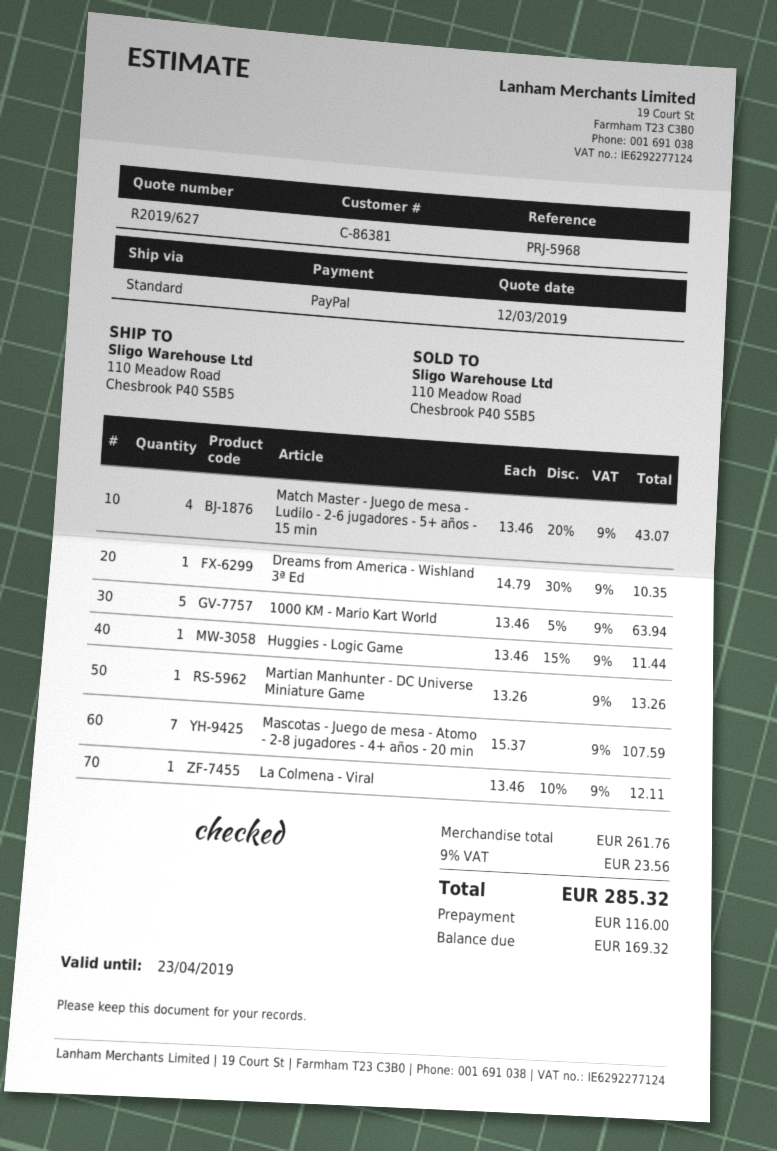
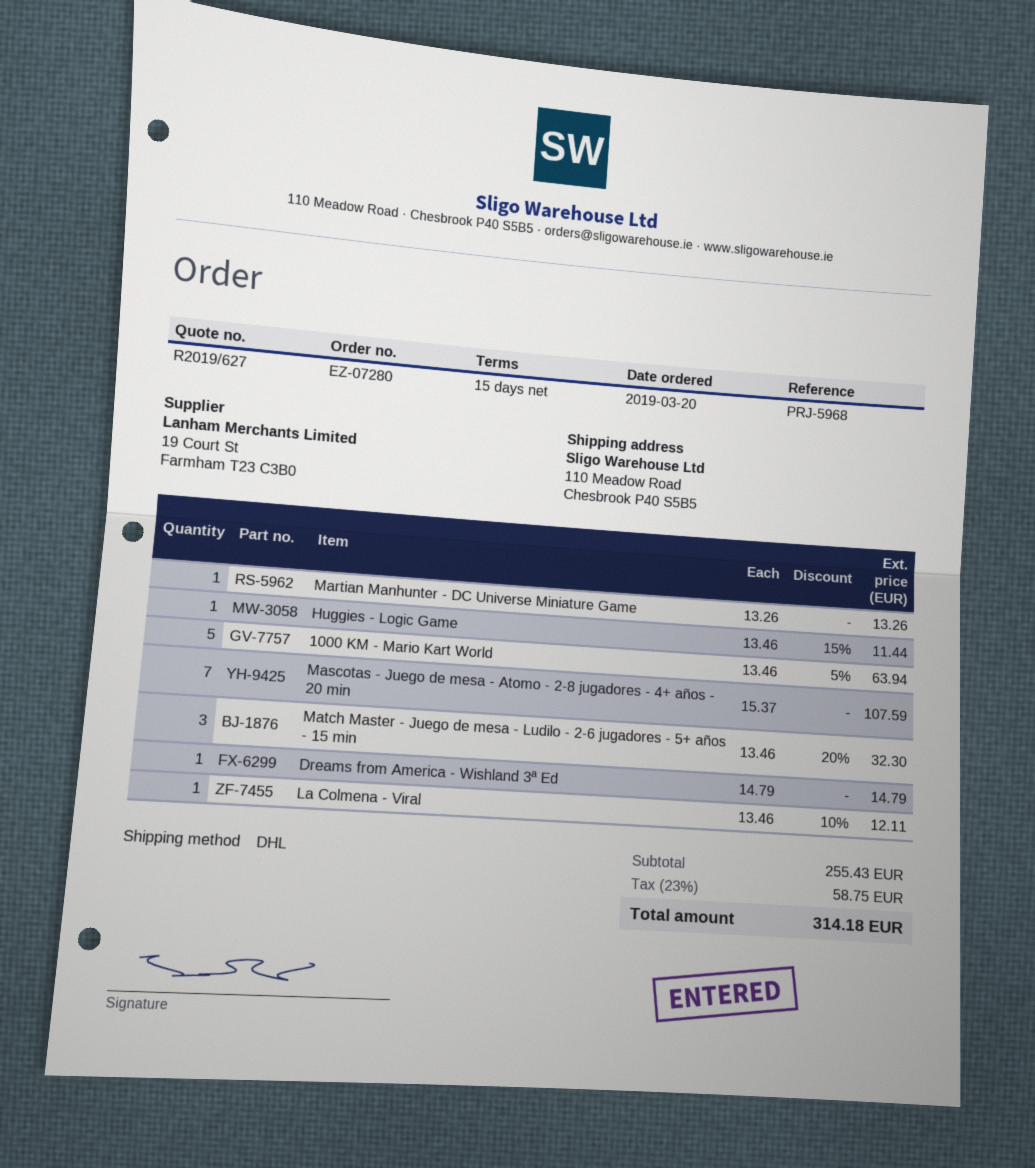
shipping method: standard -> DHL
Match Master - Juego de mesa - Ludilo - 2-6 jugadores - 5+ años - 15 min: 4 x 13.46 - 20% = 43.07 -> 3 x 13.46 - 20% = 32.30
Dreams from America - Wishland 3ª Ed: 1 x 14.79 - 30% = 10.35 -> 1 x 14.79 = 14.79
subtotal: 261.76 -> 255.43
tax: 9% = 23.56 -> 23% = 58.75
total: 285.32 -> 314.18

